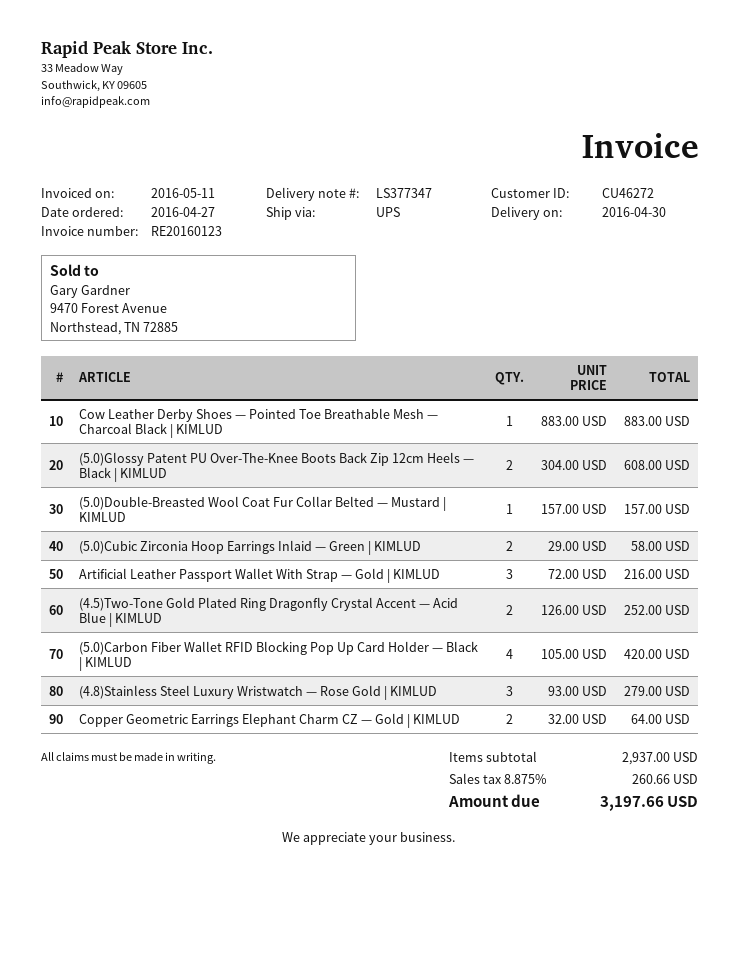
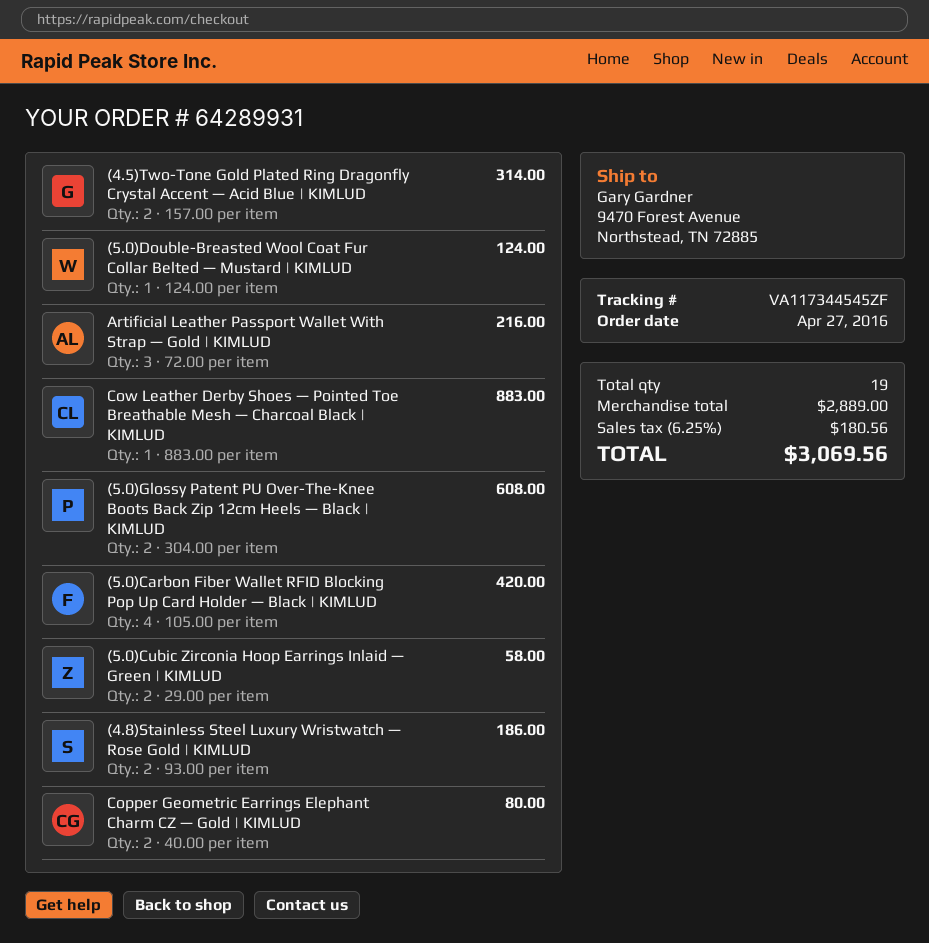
(5.0)Double-Breasted Wool Coat Fur Collar Belted — Mustard | KIMLUD: 1 x 157.00 = 157.00 -> 1 x 124.00 = 124.00
(4.5)Two-Tone Gold Plated Ring Dragonfly Crystal Accent — Acid Blue | KIMLUD: 2 x 126.00 = 252.00 -> 2 x 157.00 = 314.00
(4.8)Stainless Steel Luxury Wristwatch — Rose Gold | KIMLUD: 3 x 93.00 = 279.00 -> 2 x 93.00 = 186.00
Copper Geometric Earrings Elephant Charm CZ — Gold | KIMLUD: 2 x 32.00 = 64.00 -> 2 x 40.00 = 80.00
subtotal: 2937.00 -> 2889.00
tax: 8.875% = 260.66 -> 6.25% = 180.56
total: 3197.66 -> 3069.56

